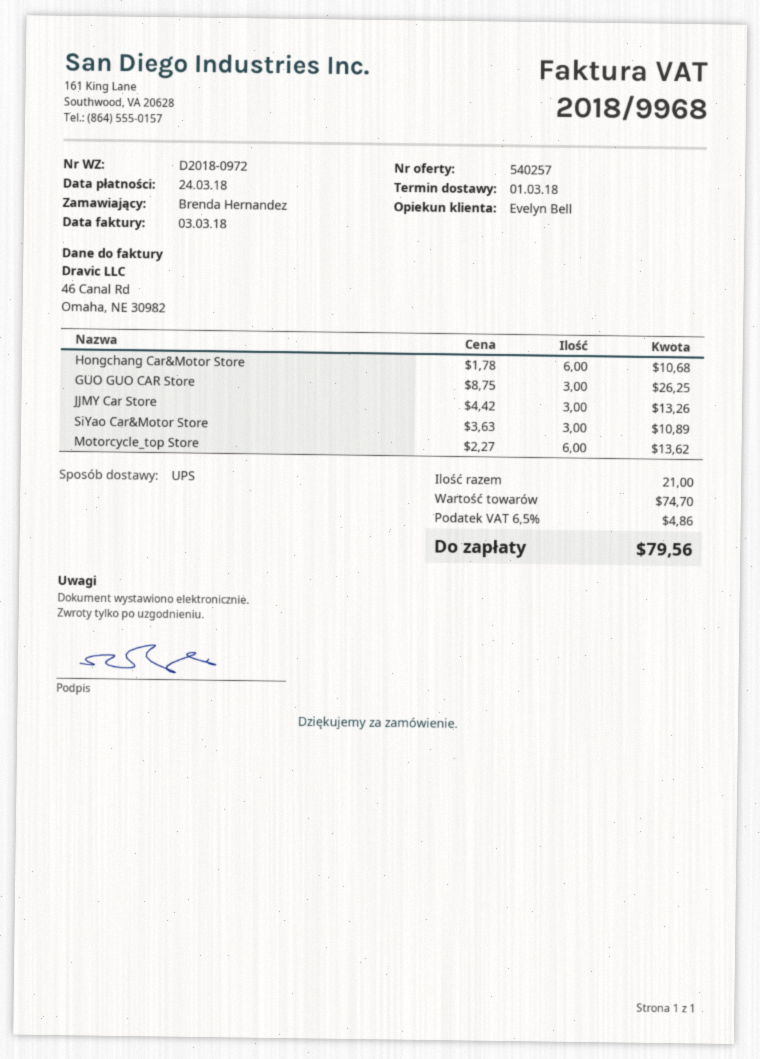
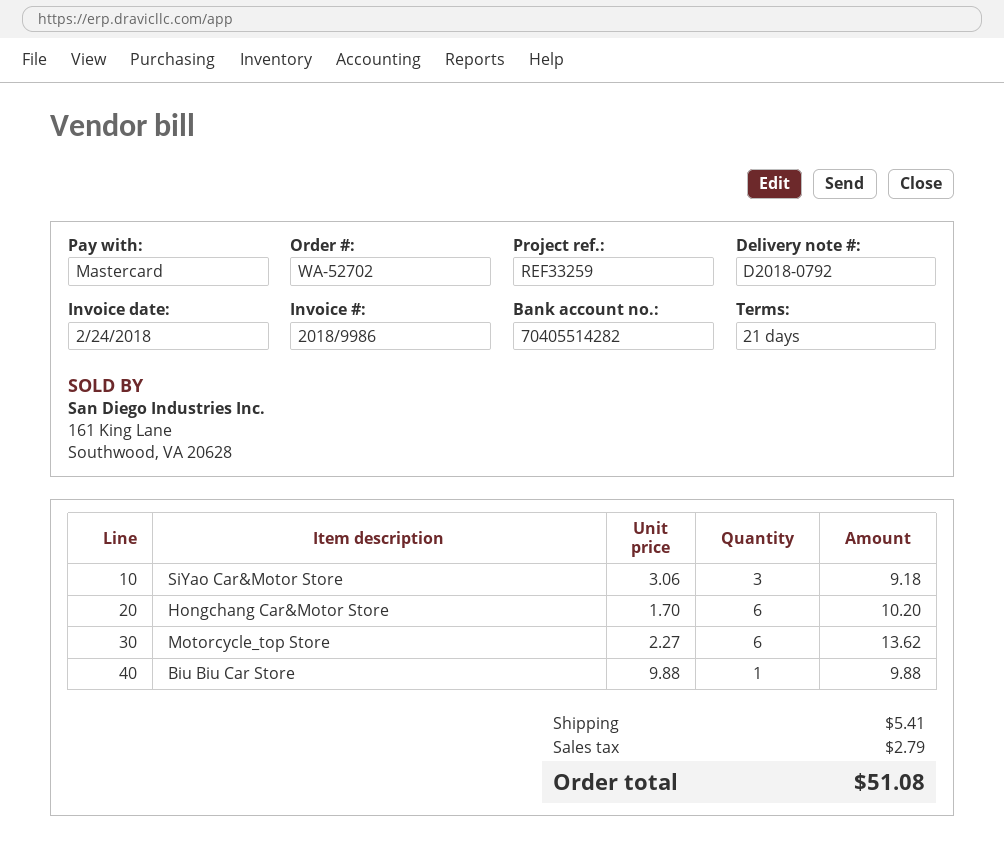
delivery note number: D2018-0972 -> D2018-0792
invoice number: 2018/9968 -> 2018/9986
invoice date: 2018-03-03 -> 2018-02-24
Hongchang Car&Motor Store: 6 x 1.78 = 10.68 -> 6 x 1.70 = 10.20
GUO GUO CAR Store: 3 x 8.75 = 26.25 -> none
JJMY Car Store: 3 x 4.42 = 13.26 -> none
SiYao Car&Motor Store: 3 x 3.63 = 10.89 -> 3 x 3.06 = 9.18
Biu Biu Car Store: none -> 1 x 9.88 = 9.88
shipping: none -> 5.41
tax: 4.86 -> 2.79
total: 79.56 -> 51.08

